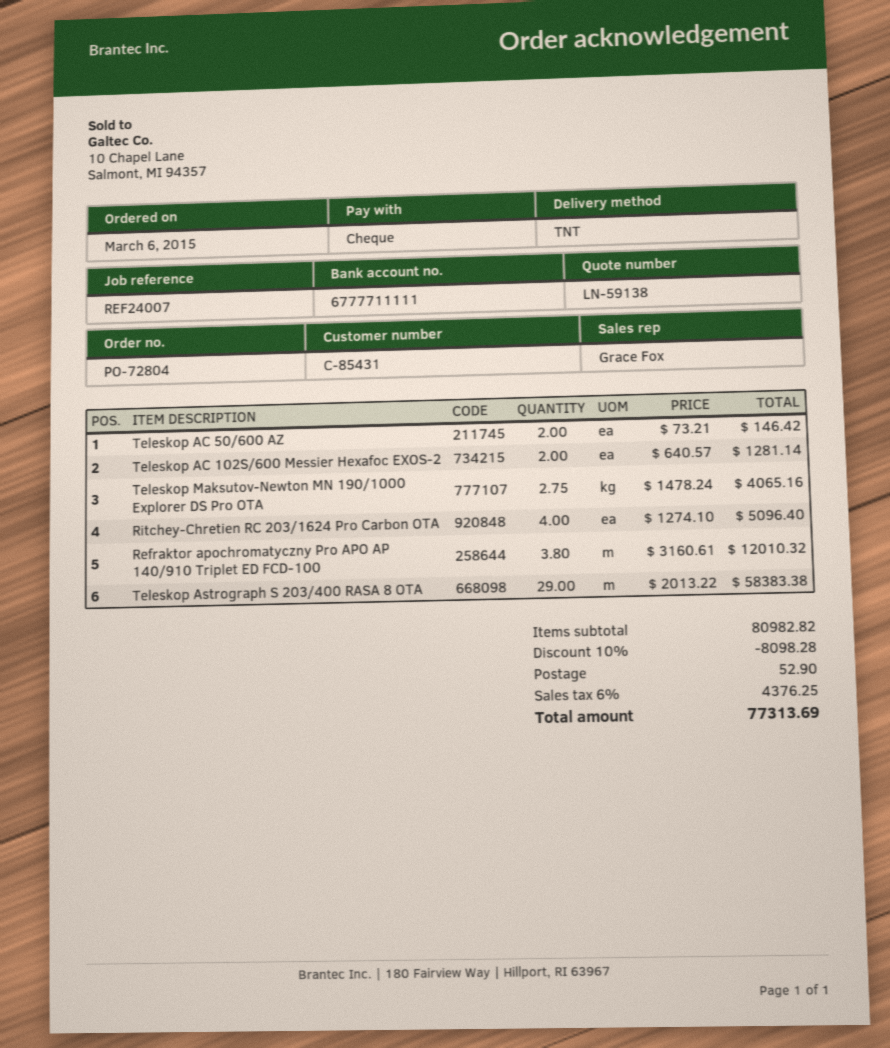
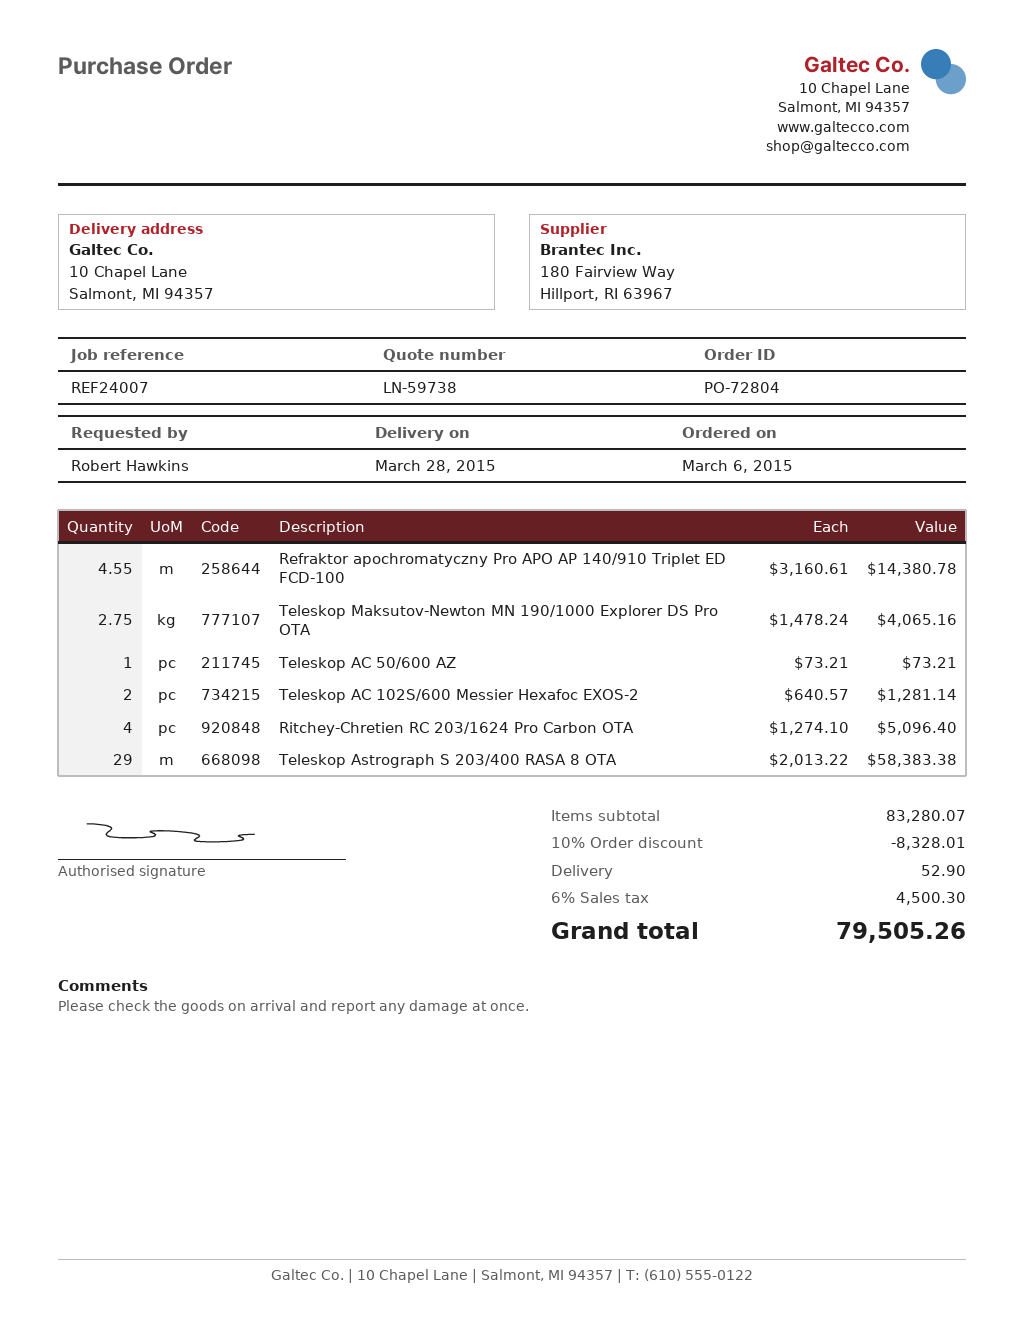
quote number: LN-59138 -> LN-59738
Teleskop AC 50/600 AZ: 2 x 73.21 = 146.42 -> 1 x 73.21 = 73.21
Refraktor apochromatyczny Pro APO AP 140/910 Triplet ED FCD-100: 3.8 x 3160.61 = 12010.32 -> 4.55 x 3160.61 = 14380.78
subtotal: 80982.82 -> 83280.07
discount: 10% = 8098.28 -> 10% = 8328.01
tax: 6% = 4376.25 -> 6% = 4500.30
total: 77313.69 -> 79505.26

